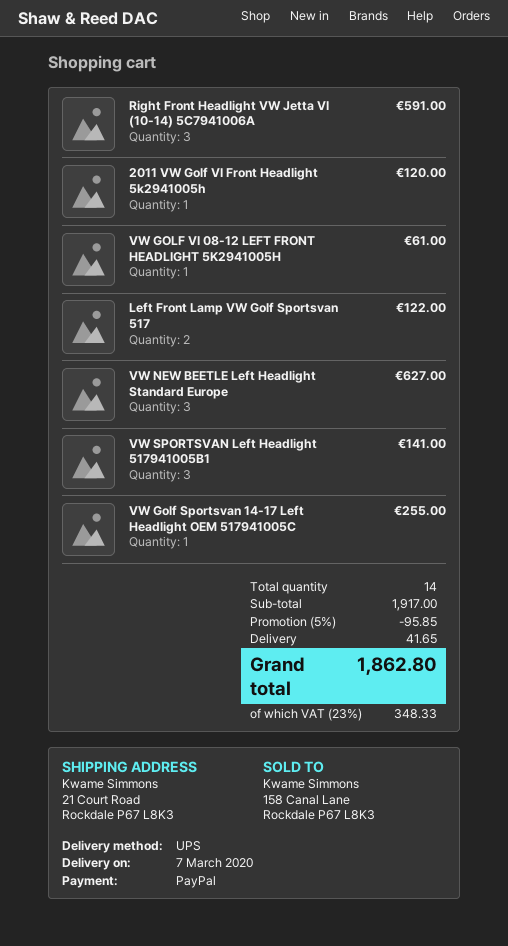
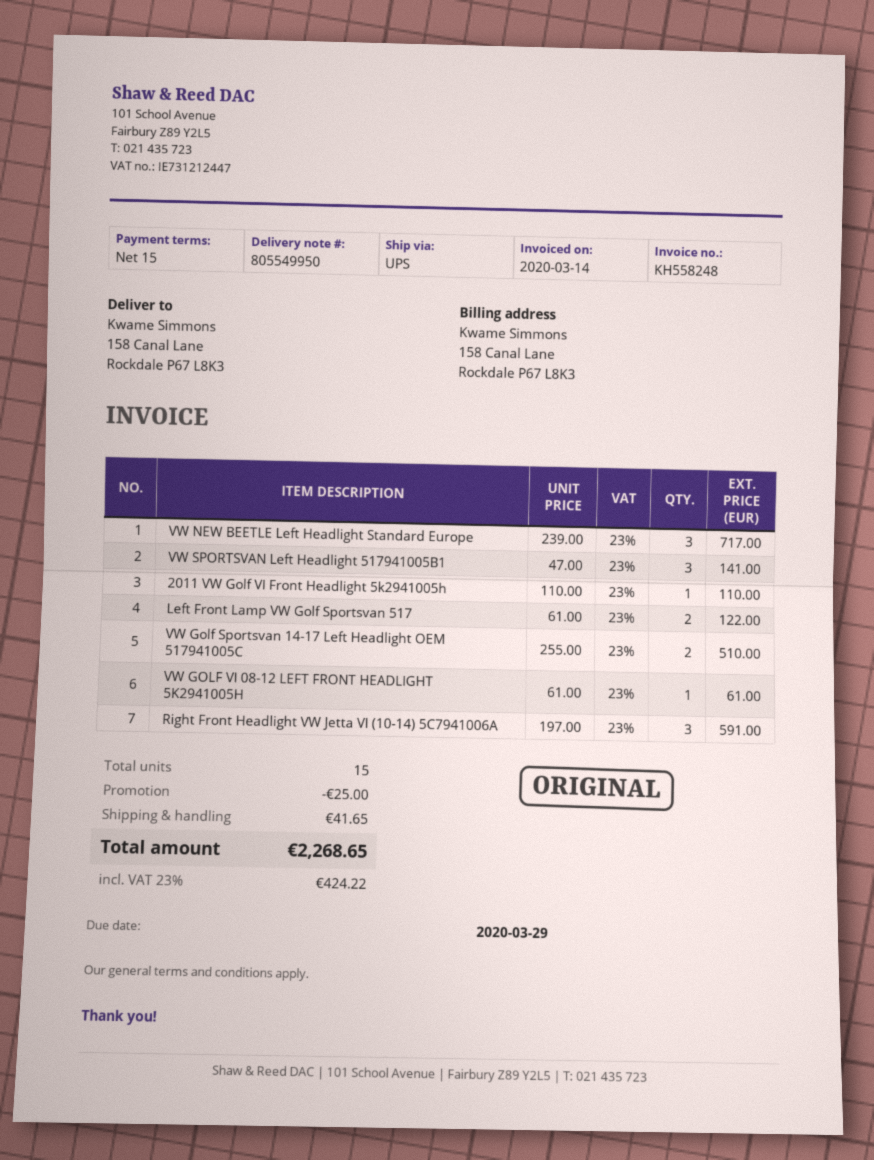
ship to: 21 Court Road, Rockdale P67 L8K3 -> 158 Canal Lane, Rockdale P67 L8K3
2011 VW Golf VI Front Headlight 5k2941005h: 1 for 120.00 -> 1 for 110.00
VW NEW BEETLE Left Headlight Standard Europe: 3 for 627.00 -> 3 for 717.00
VW Golf Sportsvan 14-17 Left Headlight OEM 517941005C: 1 for 255.00 -> 2 for 510.00
total quantity: 14 -> 15
discount: 95.85 -> 25.00
tax: 23% = 348.33 -> 23% = 424.22
total: 1862.80 -> 2268.65

